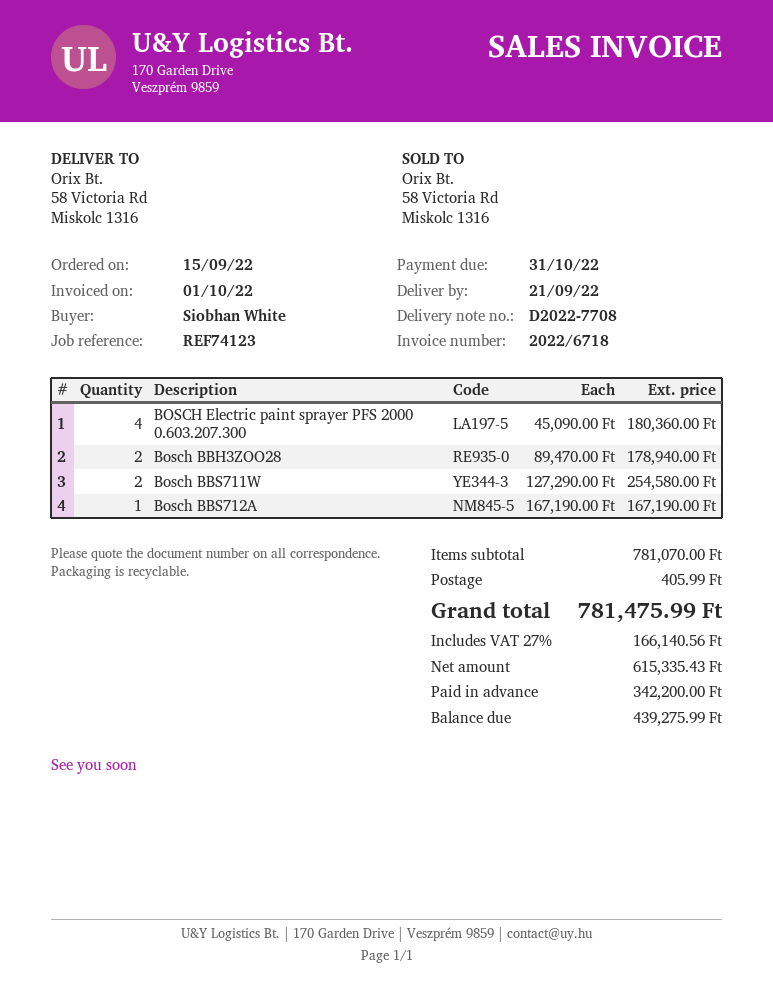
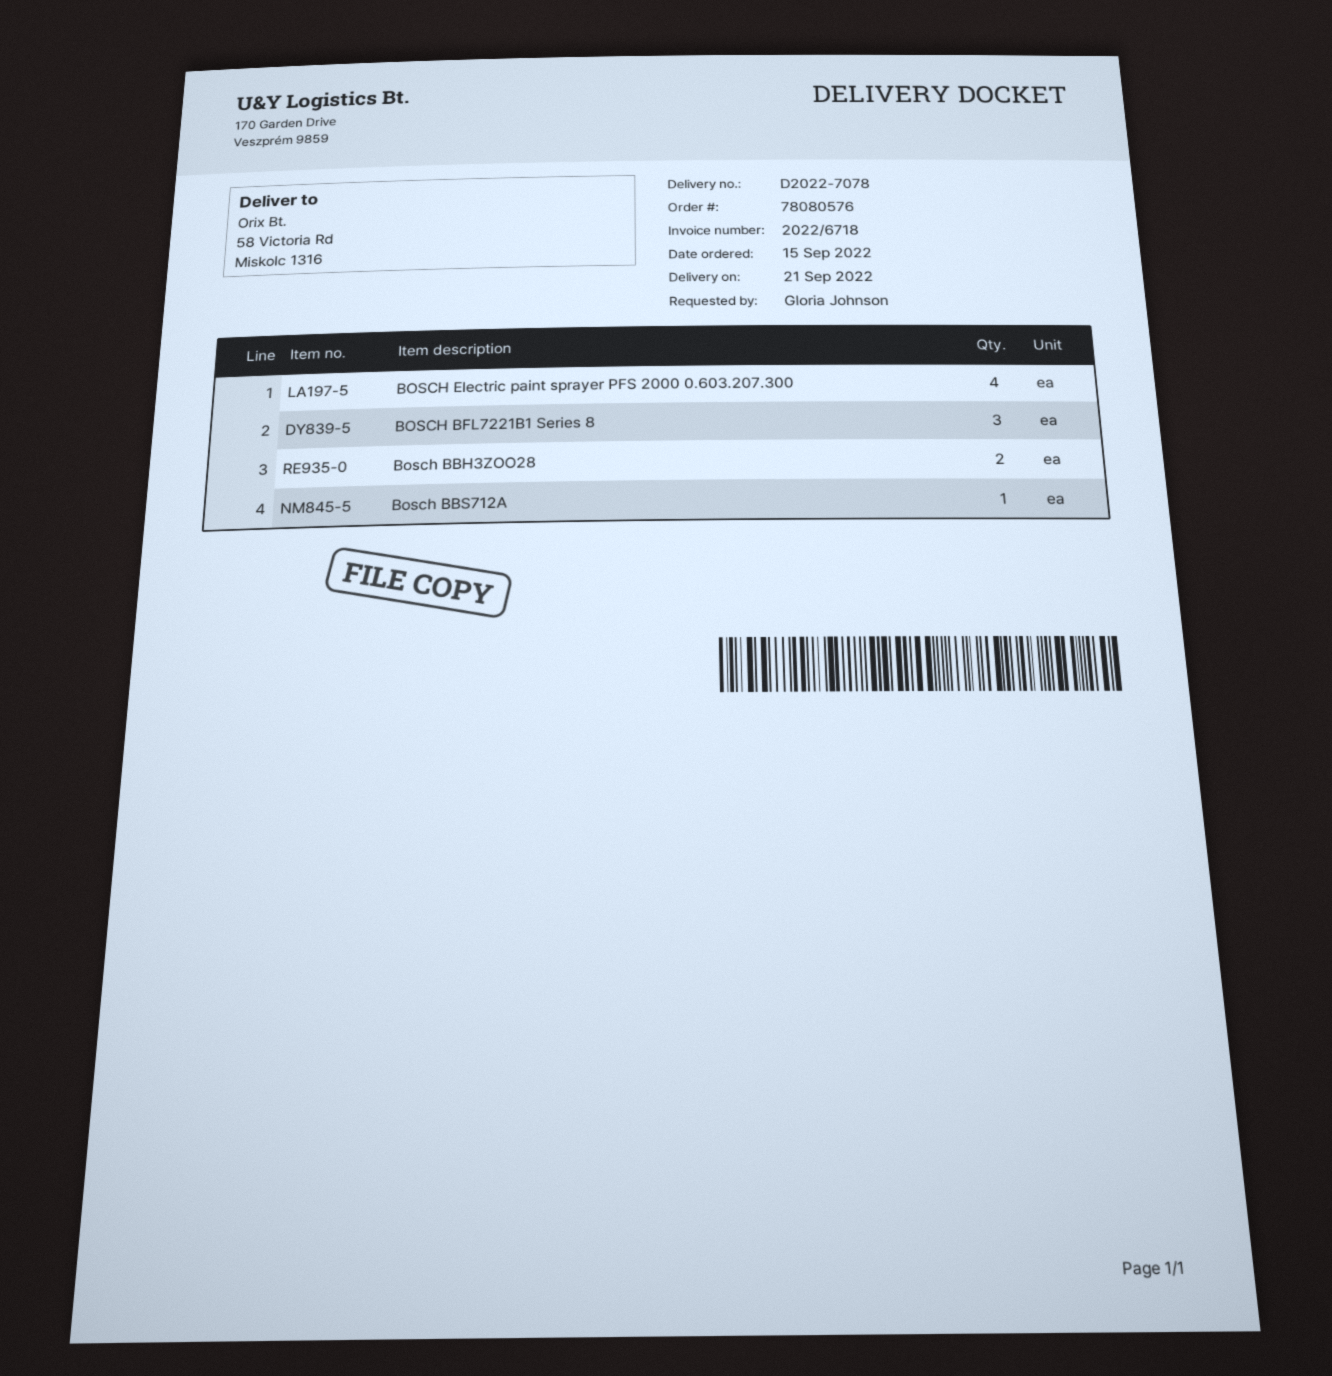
delivery note number: D2022-7708 -> D2022-7078
ordered by: Siobhan White -> Gloria Johnson
Bosch BBS711W: 2 -> none
BOSCH BFL7221B1 Series 8: none -> 3

